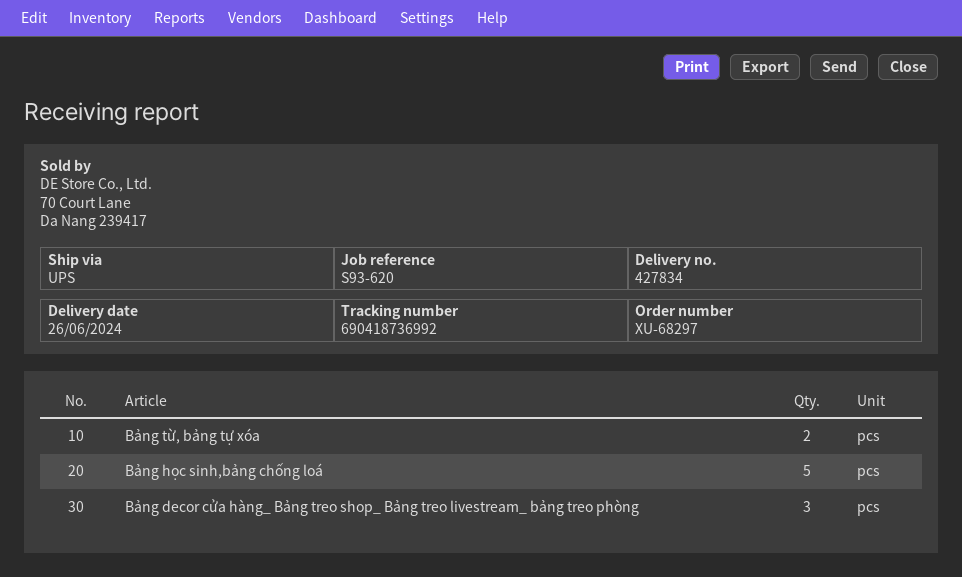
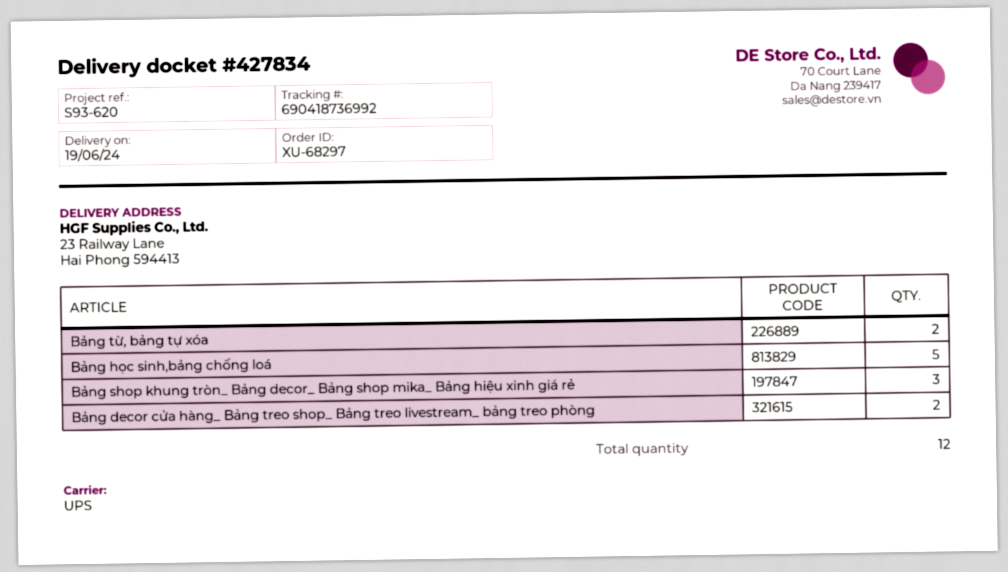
delivery date: 2024-06-26 -> 2024-06-19
Bảng decor cửa hàng_ Bảng treo shop_ Bảng treo livestream_ bảng treo phòng: 3 -> 2
Bảng shop khung tròn_ Bảng decor_ Bảng shop mika_ Bảng hiệu xinh giá rẻ: none -> 3

